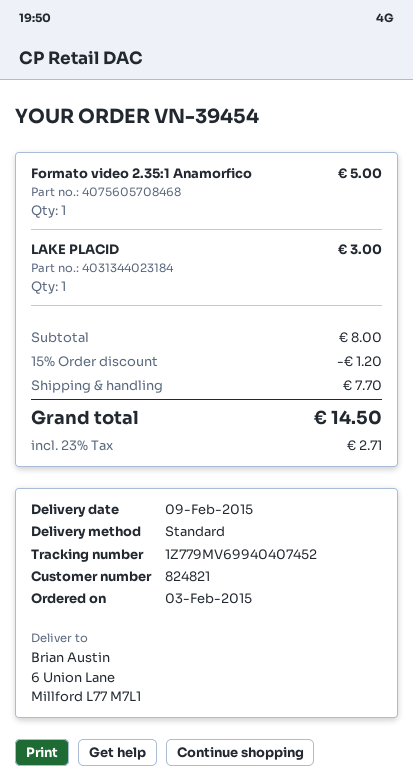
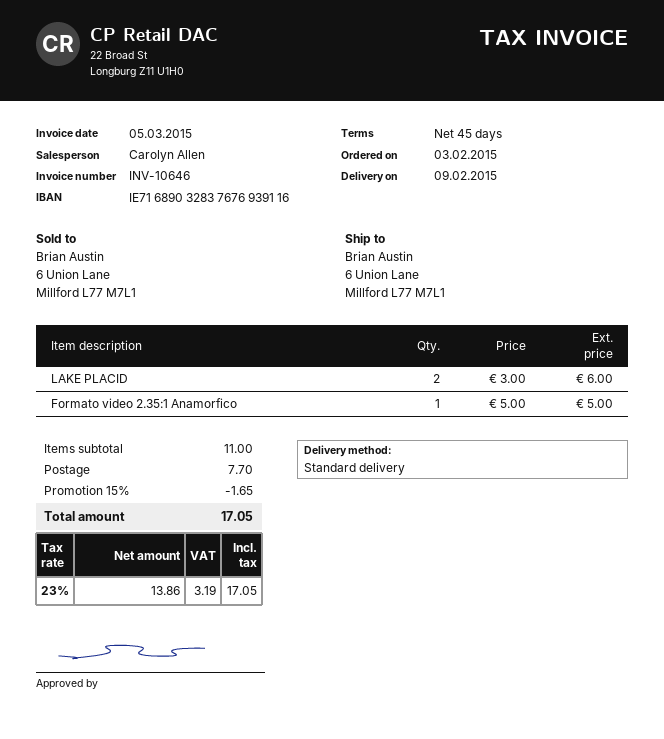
LAKE PLACID: 1 for 3.00 -> 2 for 6.00
subtotal: 8.00 -> 11.00
discount: 15% = 1.20 -> 15% = 1.65
tax: 23% = 2.71 -> 23% = 3.19
total: 14.50 -> 17.05

